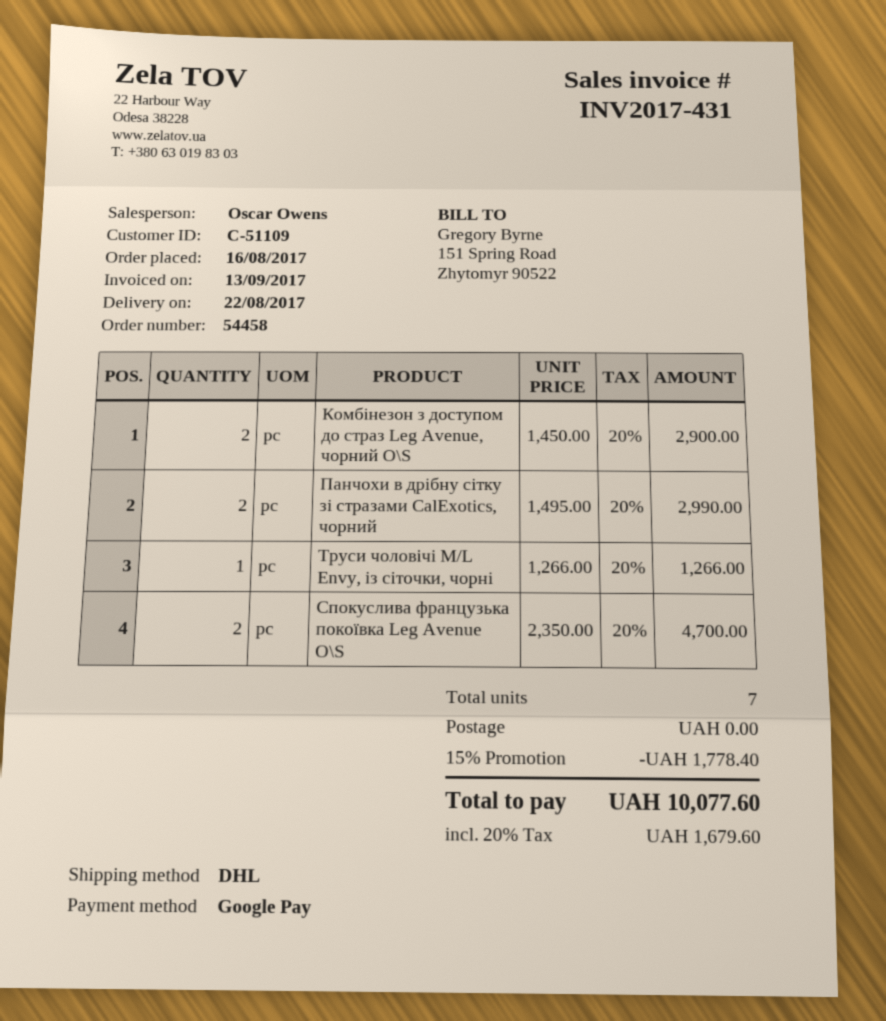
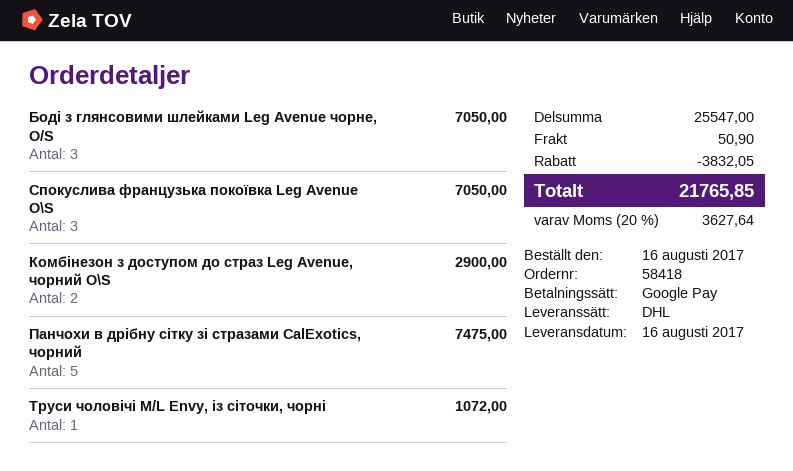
order number: 54458 -> 58418
delivery date: 2017-08-22 -> 2017-08-16
Панчохи в дрібну сітку зі стразами CalExotics, чорний: 2 for 2990.00 -> 5 for 7475.00
Труси чоловічі M/L Envy, із сіточки, чорні: 1 for 1266.00 -> 1 for 1072.00
Спокуслива французька покоївка Leg Avenue O\S: 2 for 4700.00 -> 3 for 7050.00
Боді з глянсовими шлейками Leg Avenue чорне, O/S: none -> 3 for 7050.00
discount: 1778.40 -> 3832.05
shipping: 0.00 -> 50.90
tax: 20% = 1679.60 -> 20% = 3627.64
total: 10077.60 -> 21765.85

